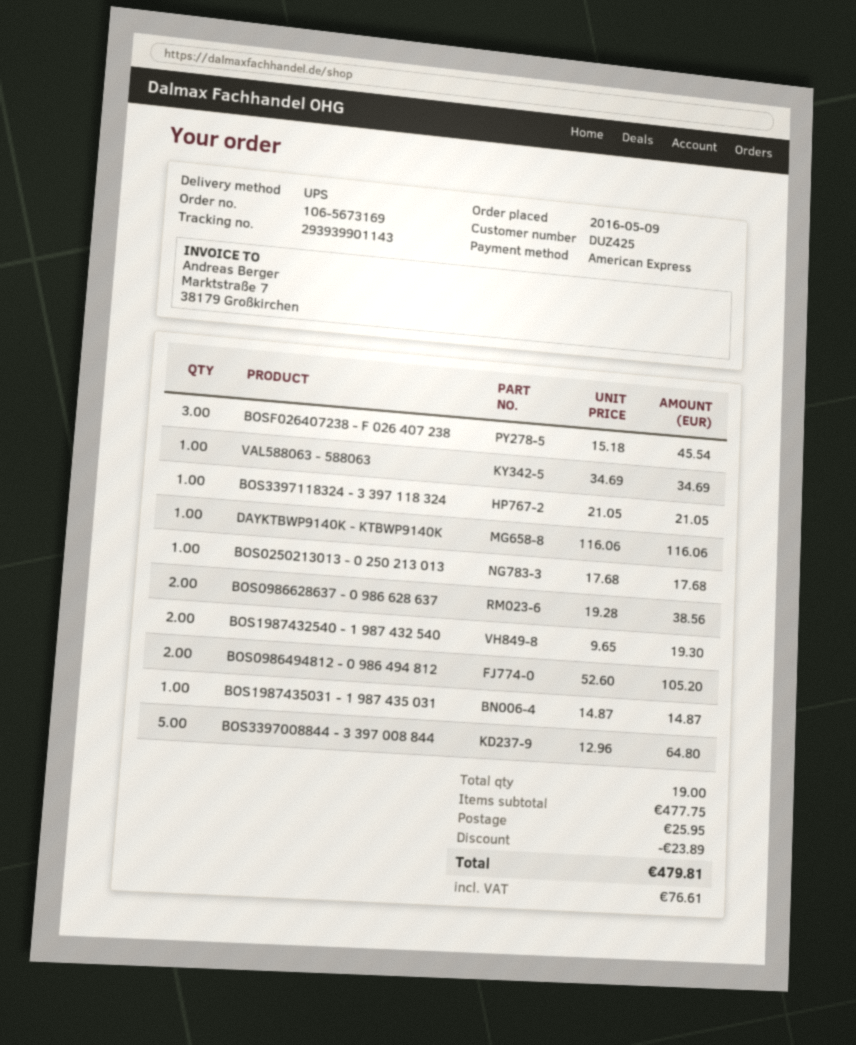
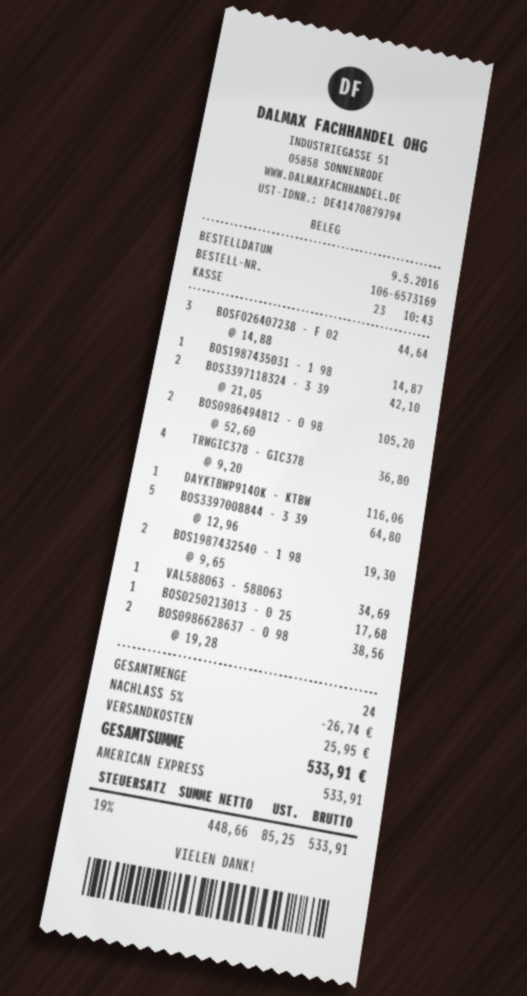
order number: 106-5673169 -> 106-6573169
BOSF026407238 - F 026 407 238: 3 x 15.18 = 45.54 -> 3 x 14.88 = 44.64
BOS3397118324 - 3 397 118 324: 1 x 21.05 = 21.05 -> 2 x 21.05 = 42.10
TRWGIC378 - GIC378: none -> 4 x 9.20 = 36.80
total quantity: 19 -> 24
discount: 23.89 -> 26.74
tax: 76.61 -> 85.25
total: 479.81 -> 533.91

